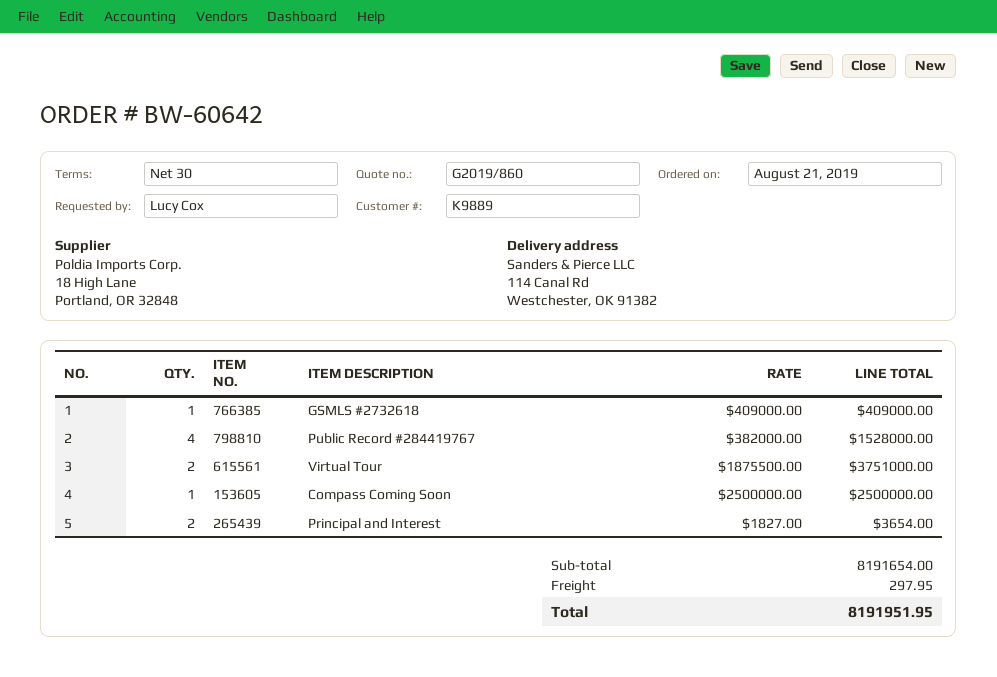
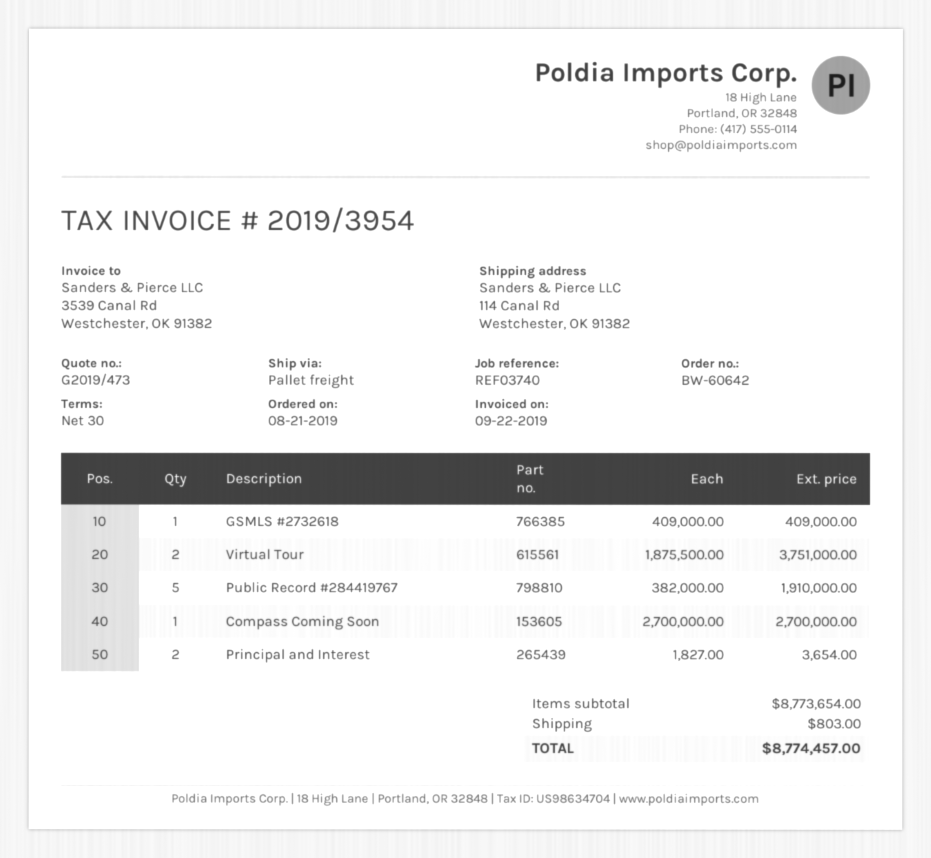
quote number: G2019/860 -> G2019/473
Public Record #284419767: 4 x 382000.00 = 1528000.00 -> 5 x 382000.00 = 1910000.00
Compass Coming Soon: 1 x 2500000.00 = 2500000.00 -> 1 x 2700000.00 = 2700000.00
subtotal: 8191654.00 -> 8773654.00
shipping: 297.95 -> 803.00
total: 8191951.95 -> 8774457.00

